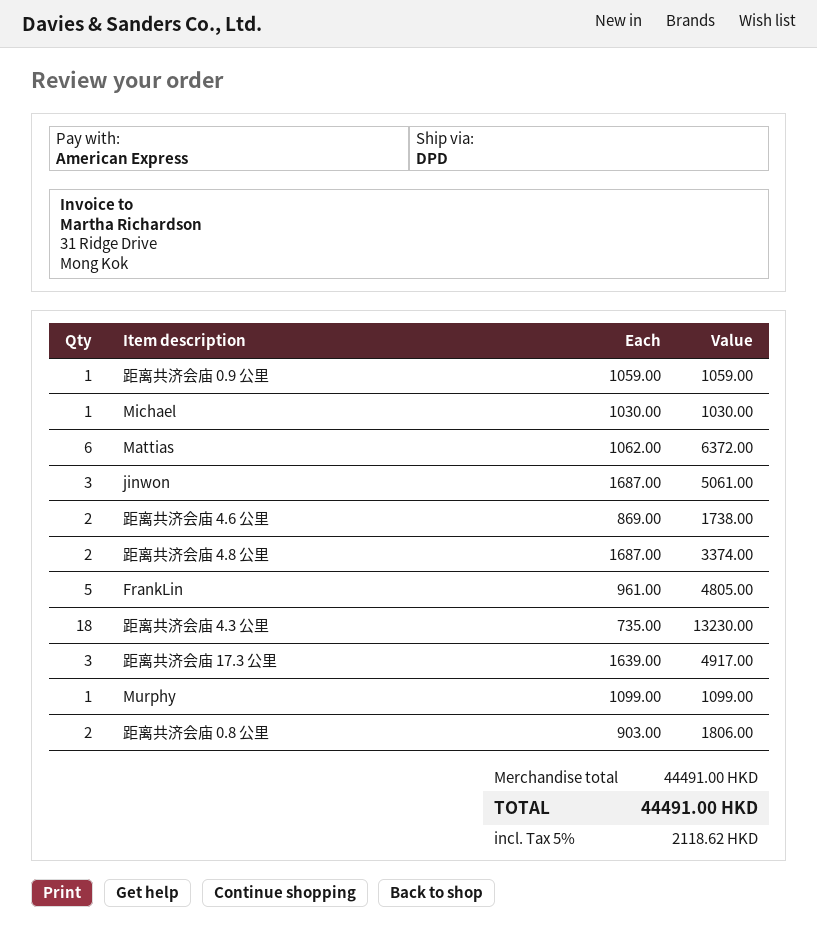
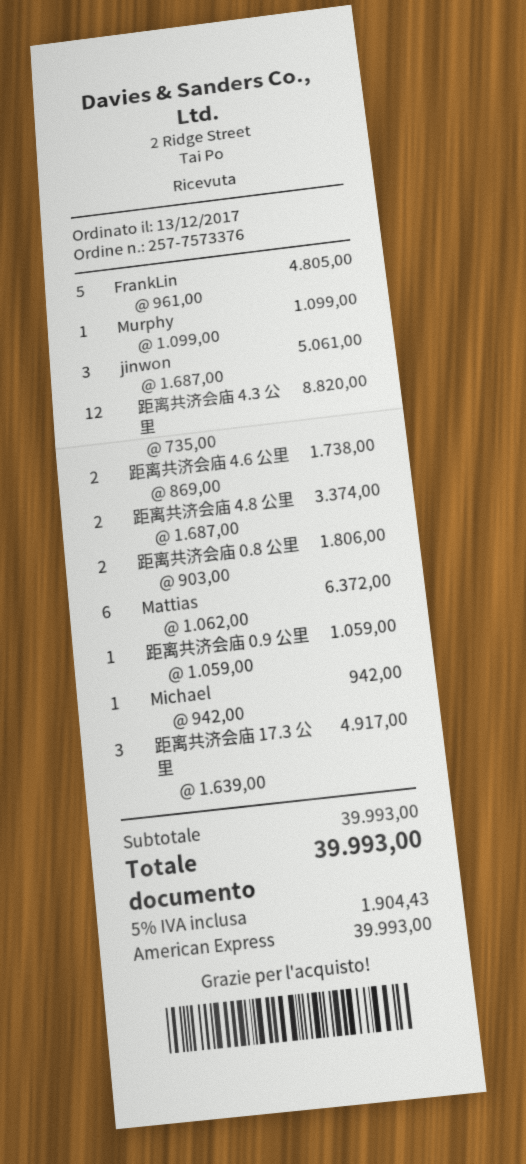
Michael: 1 x 1030.00 = 1030.00 -> 1 x 942.00 = 942.00
距离共济会庙 4.3 公里: 18 x 735.00 = 13230.00 -> 12 x 735.00 = 8820.00
subtotal: 44491.00 -> 39993.00
tax: 5% = 2118.62 -> 5% = 1904.43
total: 44491.00 -> 39993.00

